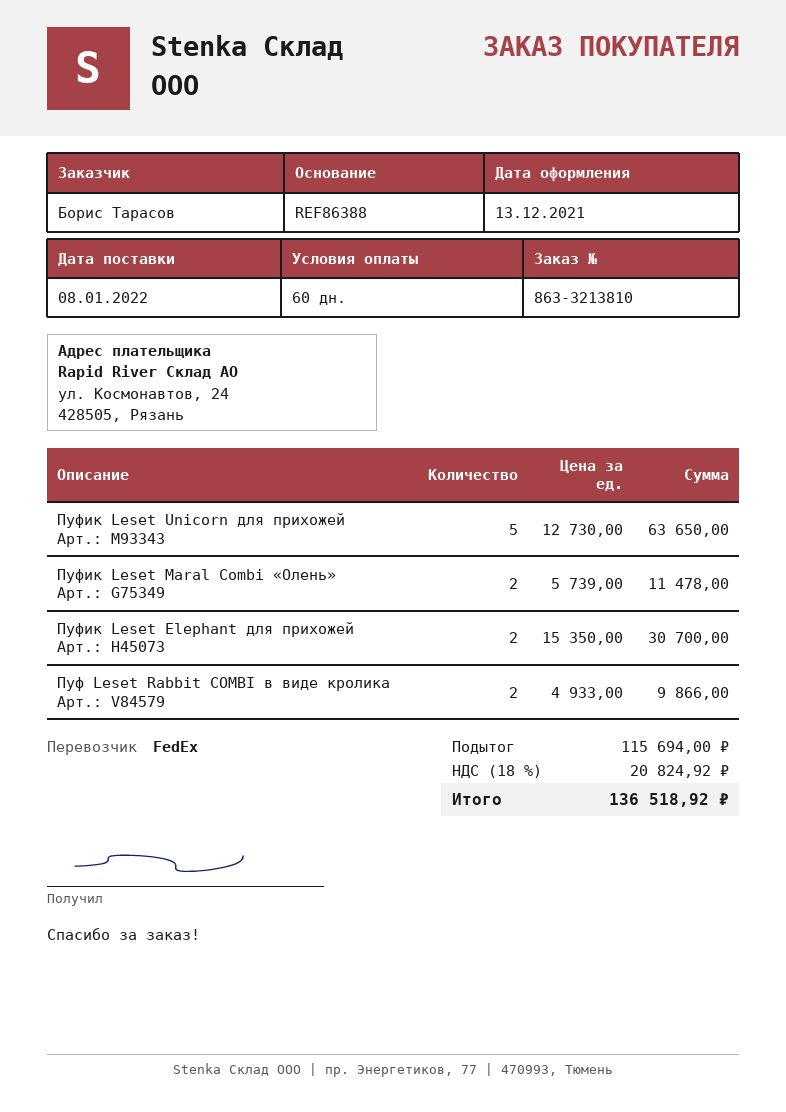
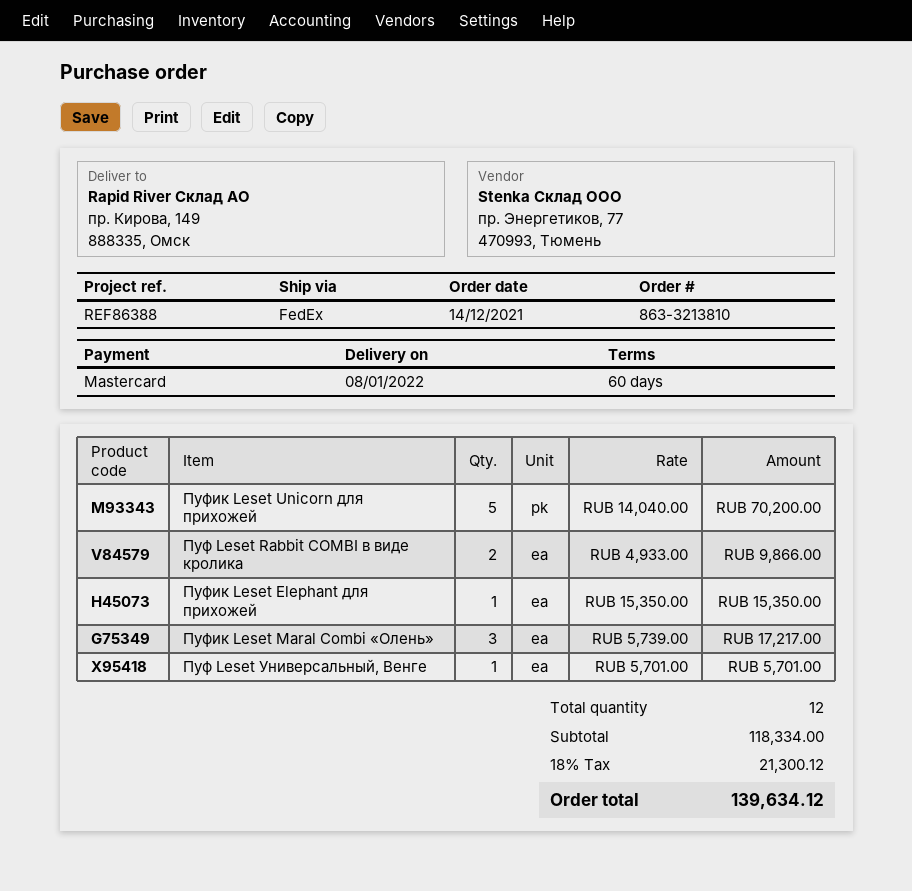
order date: 2021-12-13 -> 2021-12-14
Пуфик Leset Unicorn для прихожей: 5 x 12730.00 = 63650.00 -> 5 x 14040.00 = 70200.00
Пуфик Leset Maral Combi «Олень»: 2 x 5739.00 = 11478.00 -> 3 x 5739.00 = 17217.00
Пуфик Leset Elephant для прихожей: 2 x 15350.00 = 30700.00 -> 1 x 15350.00 = 15350.00
Пуф Leset Универсальный, Венге: none -> 1 x 5701.00 = 5701.00
subtotal: 115694.00 -> 118334.00
tax: 18% = 20824.92 -> 18% = 21300.12
total: 136518.92 -> 139634.12

